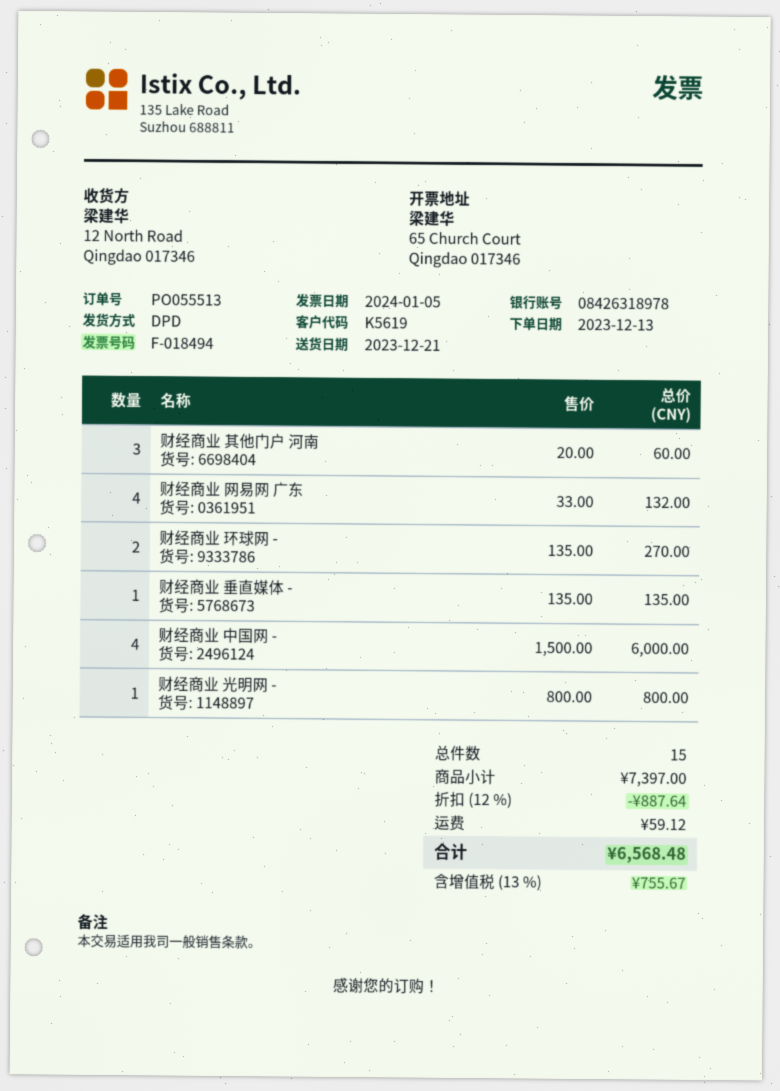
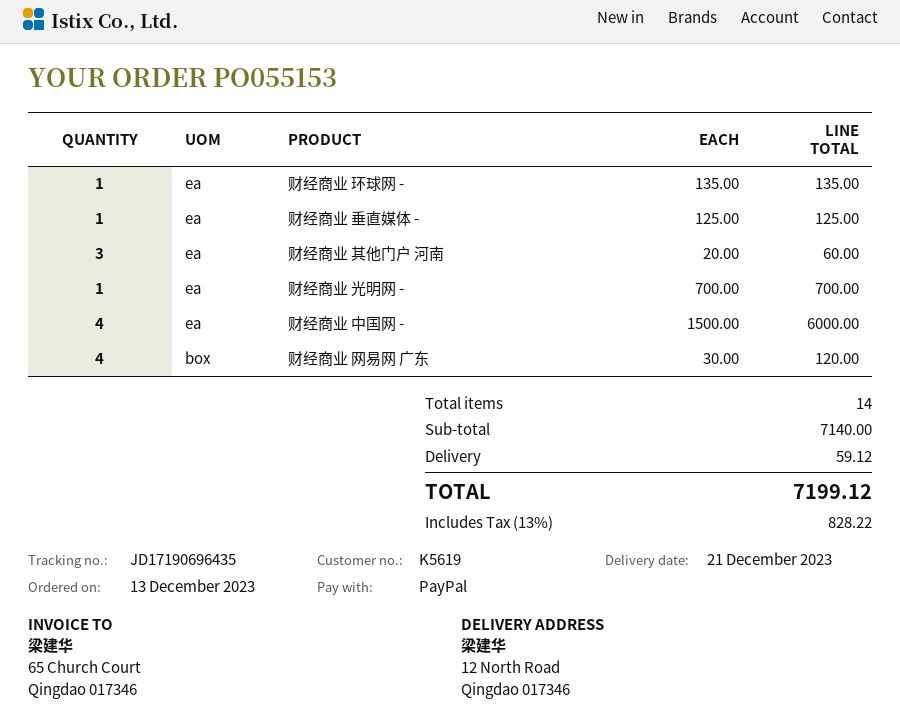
order number: PO055513 -> PO055153
财经商业 网易网 广东: 4 x 33.00 = 132.00 -> 4 x 30.00 = 120.00
财经商业 环球网 -: 2 x 135.00 = 270.00 -> 1 x 135.00 = 135.00
财经商业 垂直媒体 -: 1 x 135.00 = 135.00 -> 1 x 125.00 = 125.00
财经商业 光明网 -: 1 x 800.00 = 800.00 -> 1 x 700.00 = 700.00
total quantity: 15 -> 14
subtotal: 7397.00 -> 7140.00
discount: 12% = 887.64 -> none
tax: 13% = 755.67 -> 13% = 828.22
total: 6568.48 -> 7199.12

